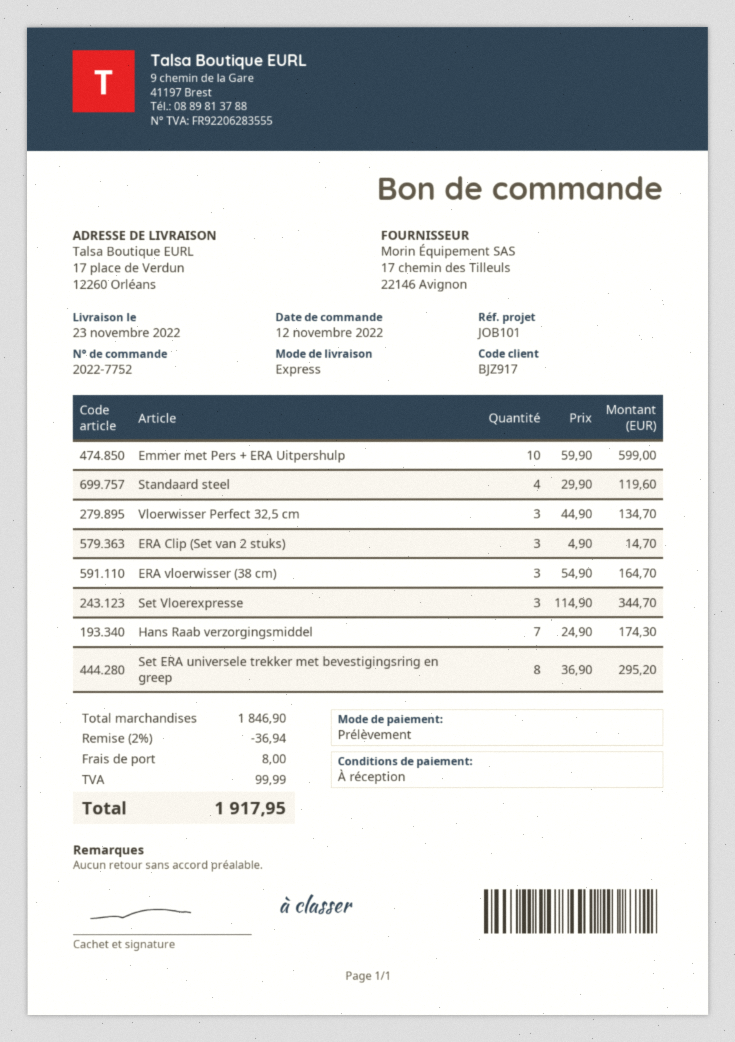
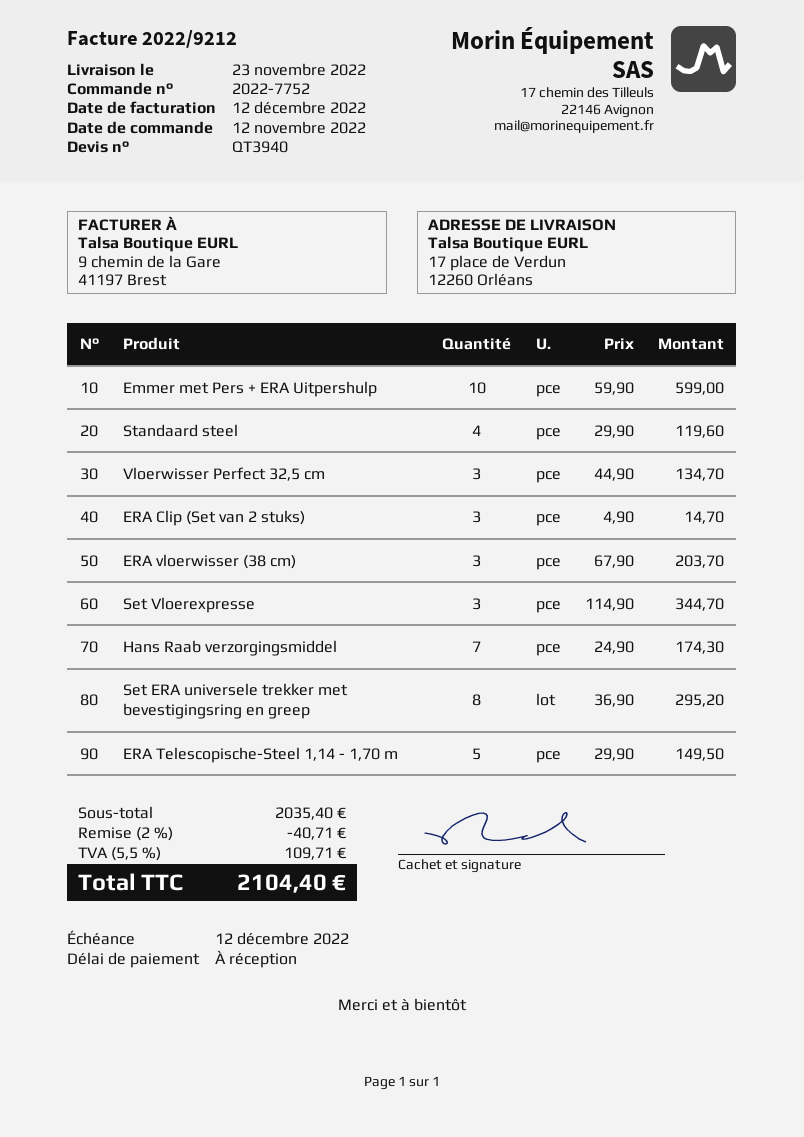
ERA vloerwisser (38 cm): 3 x 54.90 = 164.70 -> 3 x 67.90 = 203.70
ERA Telescopische-Steel 1,14 - 1,70 m: none -> 5 x 29.90 = 149.50
subtotal: 1846.90 -> 2035.40
discount: 2% = 36.94 -> 2% = 40.71
shipping: 8.00 -> none
tax: 99.99 -> 109.71
total: 1917.95 -> 2104.40

